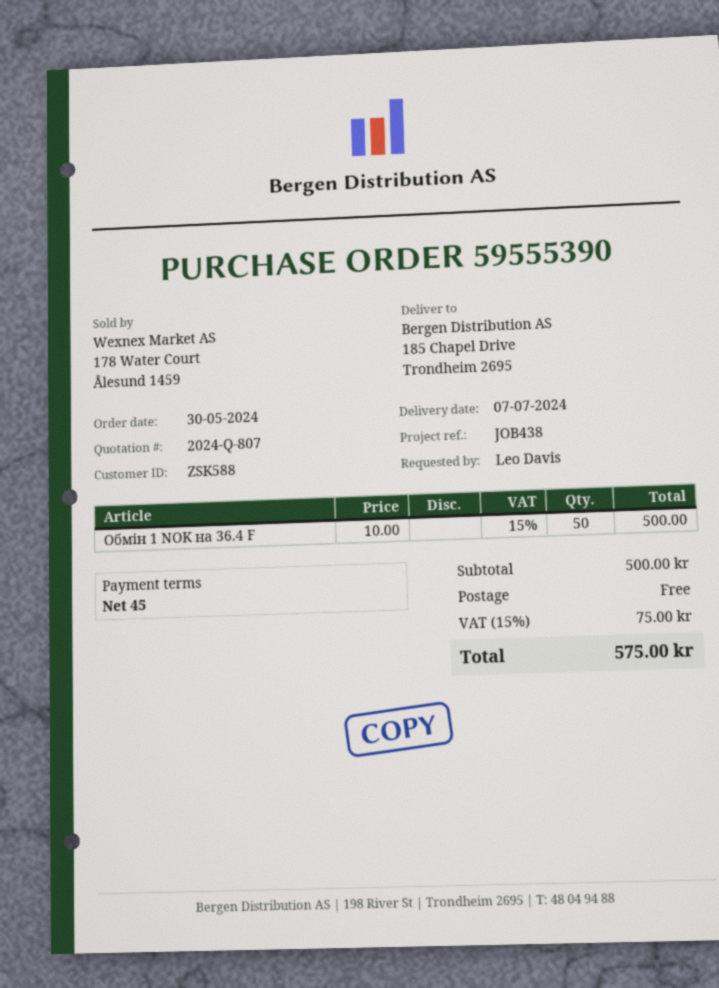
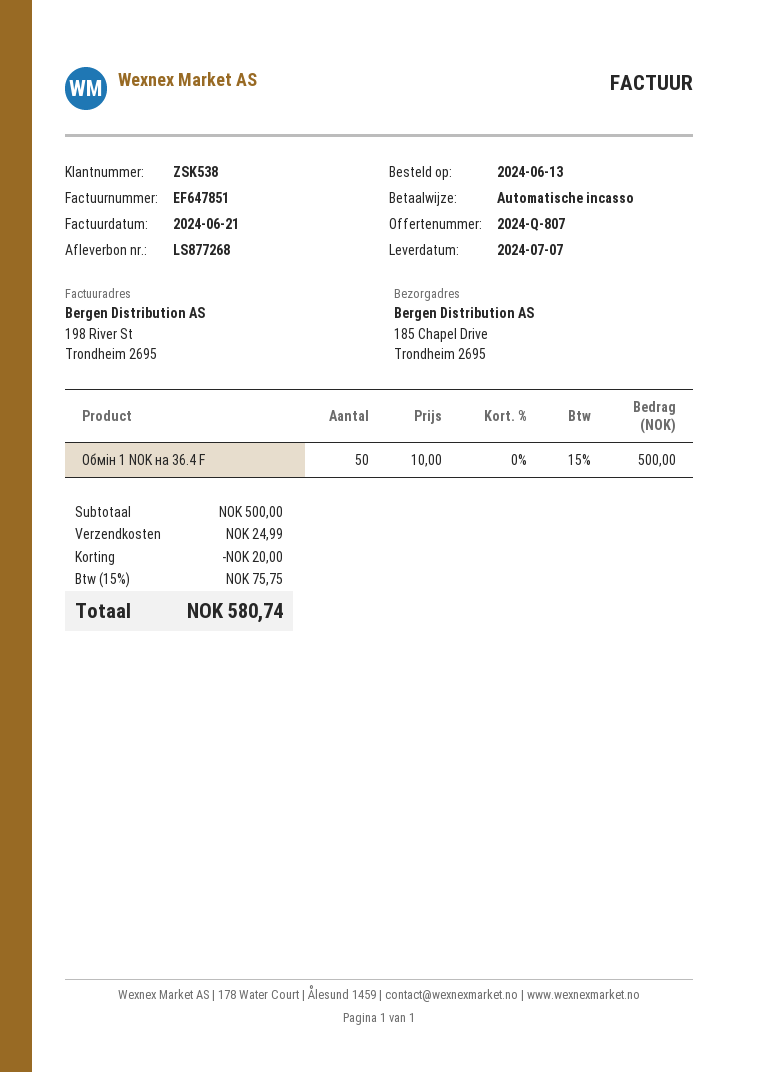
order date: 2024-05-30 -> 2024-06-13
customer number: ZSK588 -> ZSK538
discount: none -> 20.00
shipping: 0.00 -> 24.99
tax: 15% = 75.00 -> 15% = 75.75
total: 575.00 -> 580.74

